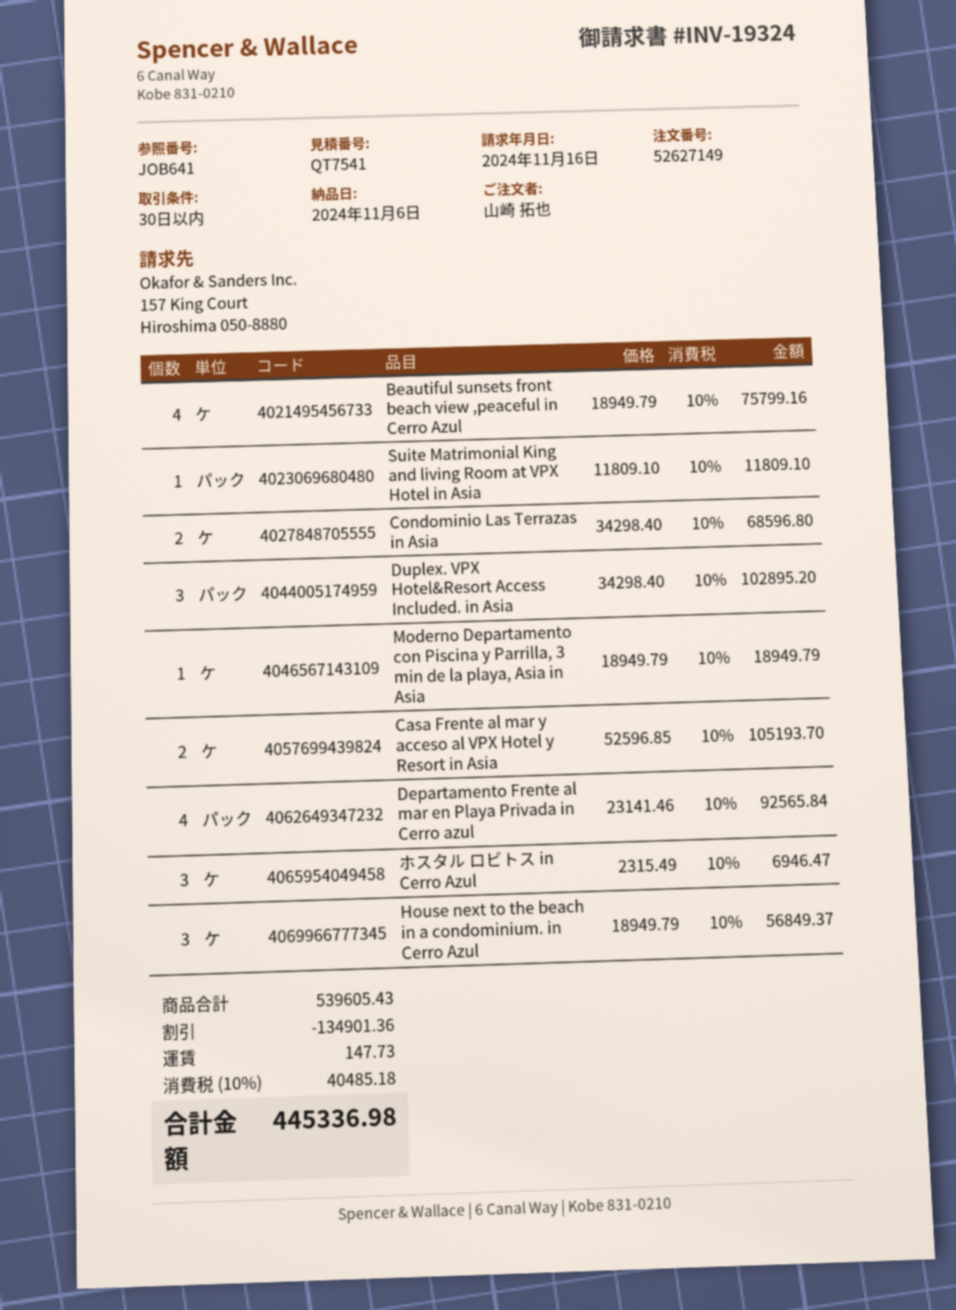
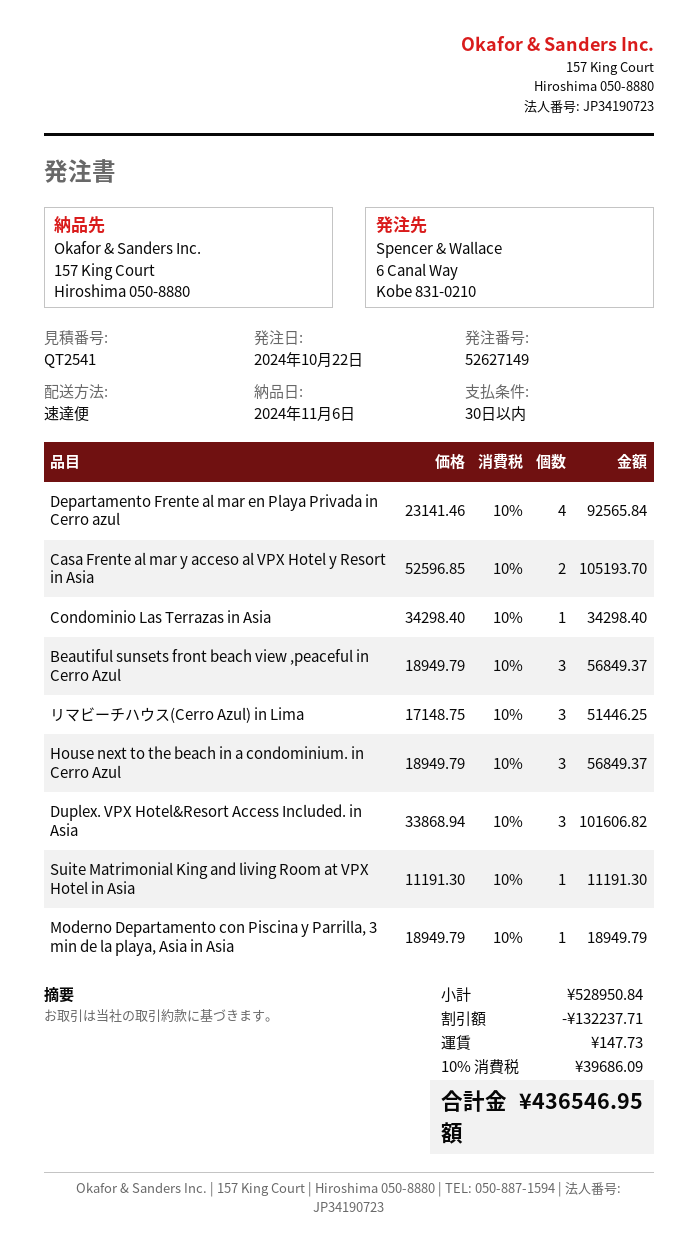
quote number: QT7541 -> QT2541
Beautiful sunsets front beach view ,peaceful in Cerro Azul: 4 x 18949.79 = 75799.16 -> 3 x 18949.79 = 56849.37
Suite Matrimonial King and living Room at VPX Hotel in Asia: 1 x 11809.10 = 11809.10 -> 1 x 11191.30 = 11191.30
Condominio Las Terrazas in Asia: 2 x 34298.40 = 68596.80 -> 1 x 34298.40 = 34298.40
Duplex. VPX Hotel&Resort Access Included. in Asia: 3 x 34298.40 = 102895.20 -> 3 x 33868.94 = 101606.82
ホスタル ロビトス in Cerro Azul: 3 x 2315.49 = 6946.47 -> none
リマビーチハウス(Cerro Azul) in Lima: none -> 3 x 17148.75 = 51446.25
subtotal: 539605.43 -> 528950.84
discount: 134901.36 -> 132237.71
tax: 10% = 40485.18 -> 10% = 39686.09
total: 445336.98 -> 436546.95

